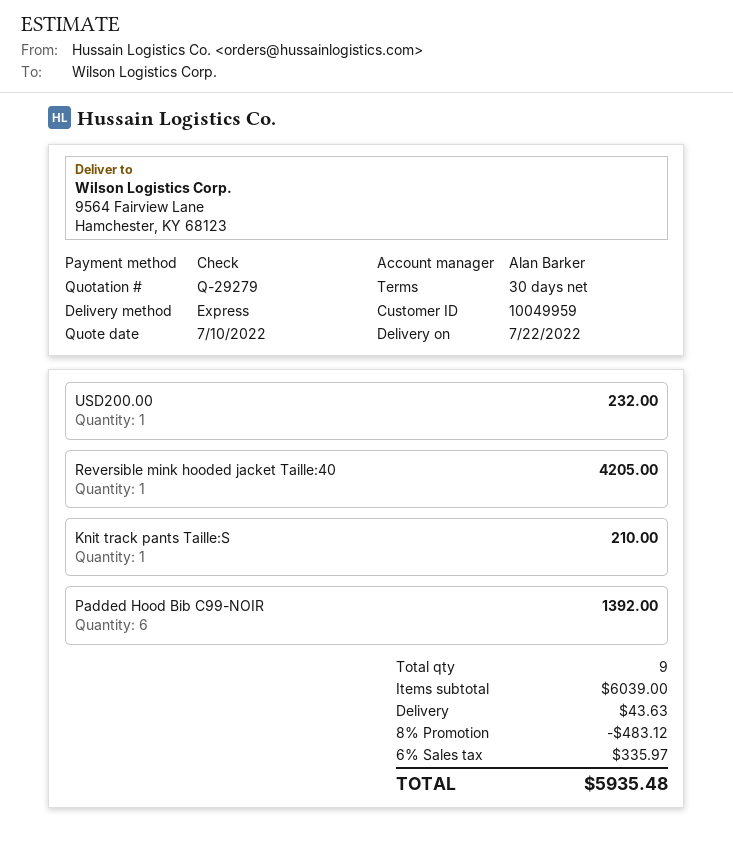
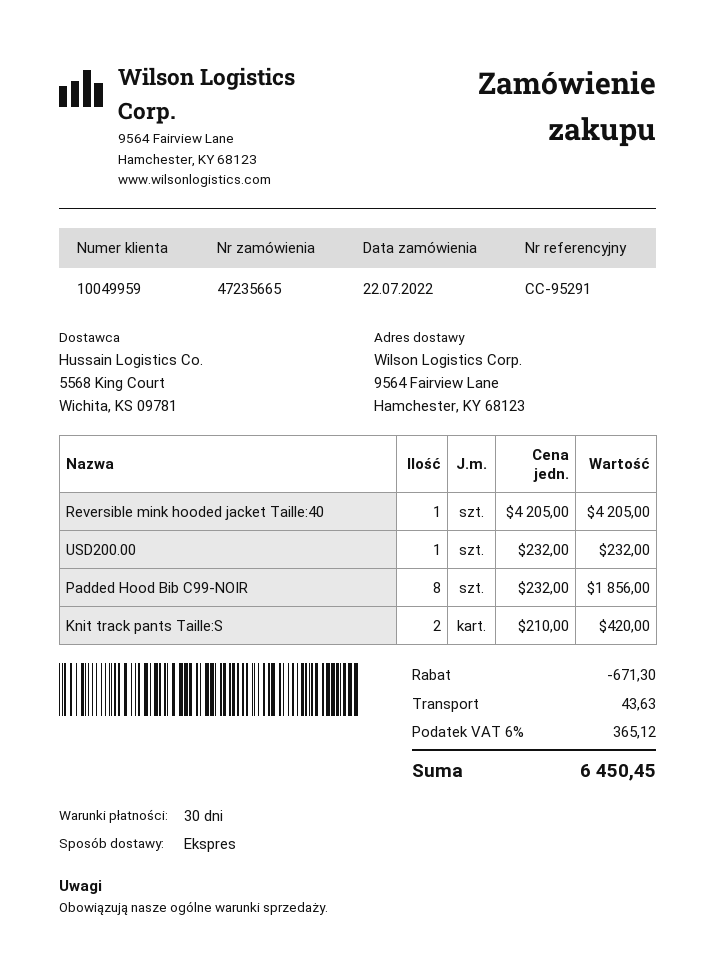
Knit track pants Taille:S: 1 for 210.00 -> 2 for 420.00
Padded Hood Bib C99-NOIR: 6 for 1392.00 -> 8 for 1856.00
discount: 483.12 -> 671.30
tax: 6% = 335.97 -> 6% = 365.12
total: 5935.48 -> 6450.45

